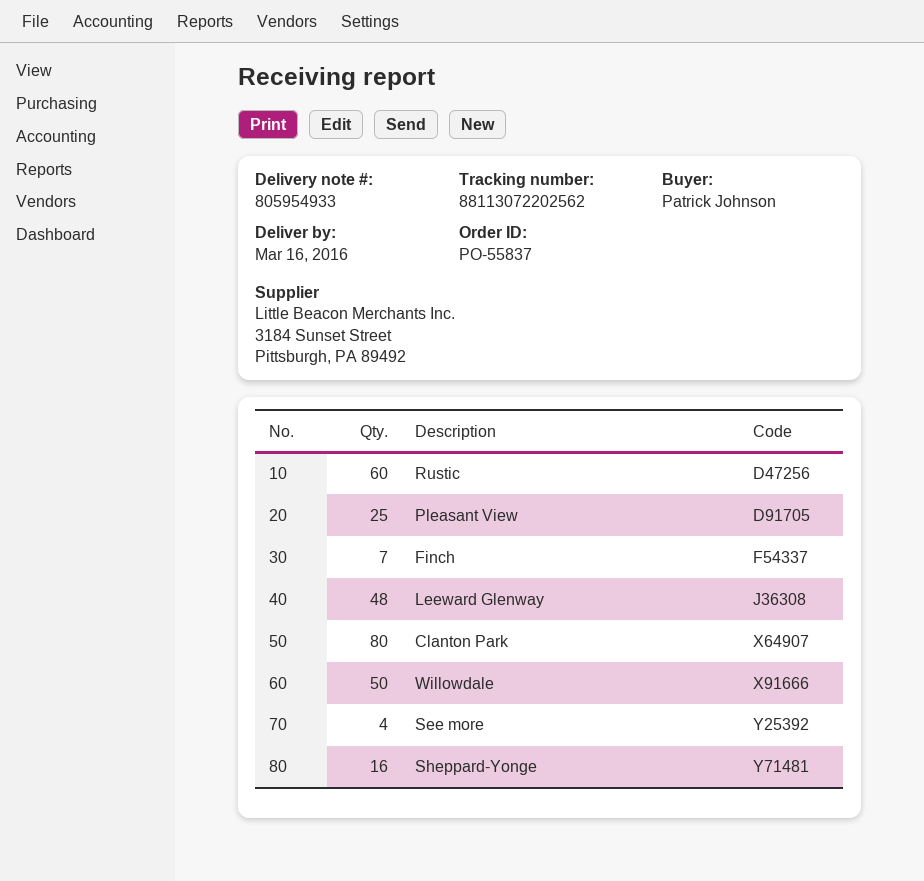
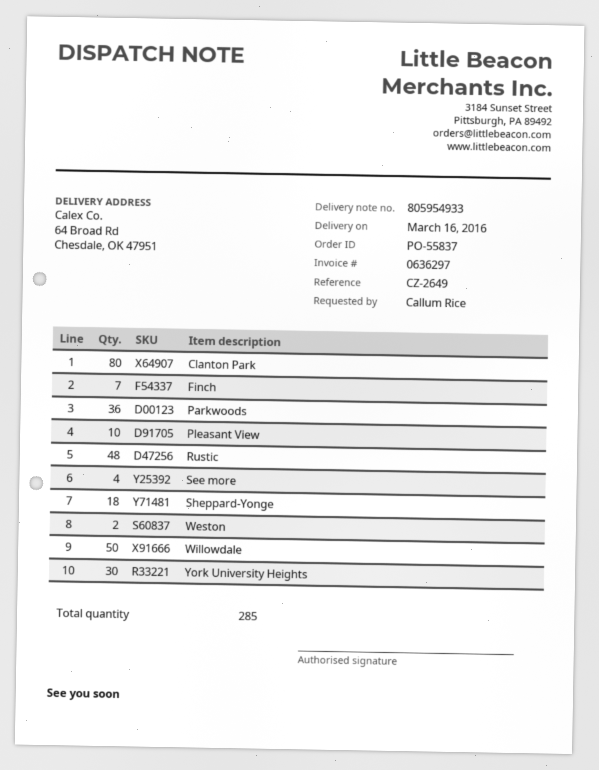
ordered by: Patrick Johnson -> Callum Rice
Rustic: 60 -> 48
Pleasant View: 25 -> 10
Leeward Glenway: 48 -> none
Sheppard-Yonge: 16 -> 18
Parkwoods: none -> 36
Weston: none -> 2
York University Heights: none -> 30

